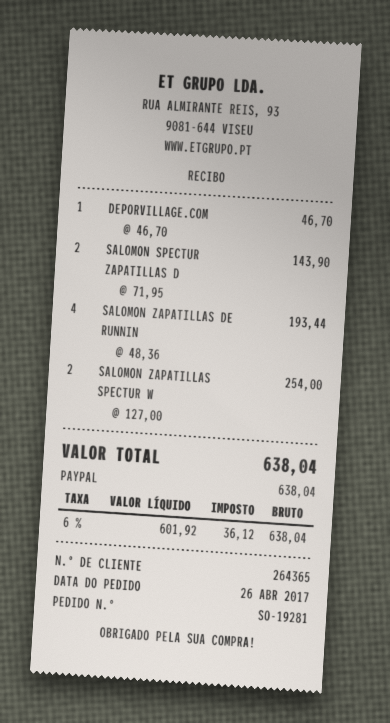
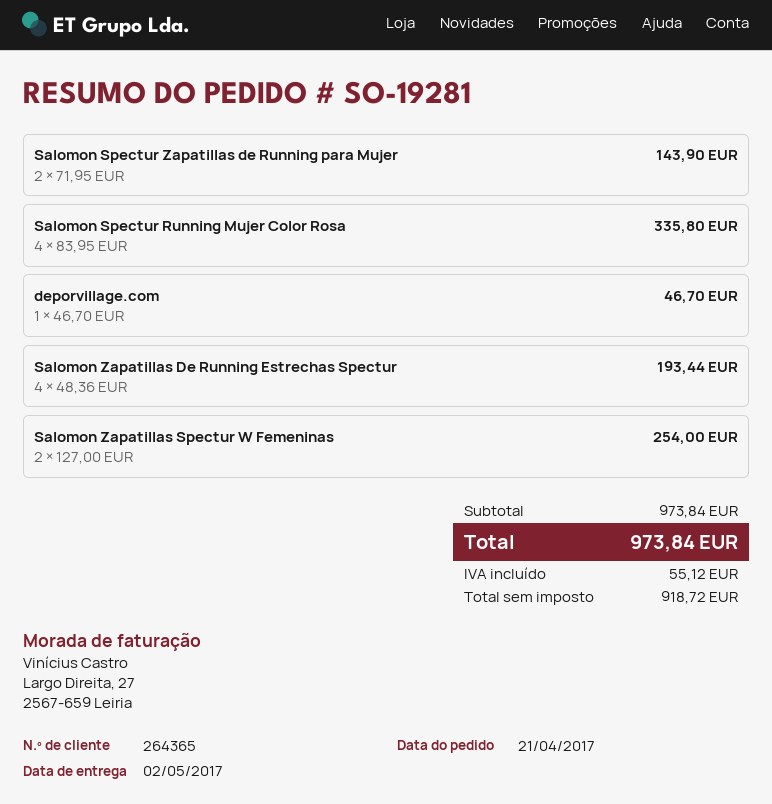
order date: 2017-04-26 -> 2017-04-21
Salomon Spectur Running Mujer Color Rosa: none -> 4 x 83.95 = 335.80
net: 601.92 -> 918.72
tax: 36.12 -> 55.12
total: 638.04 -> 973.84

